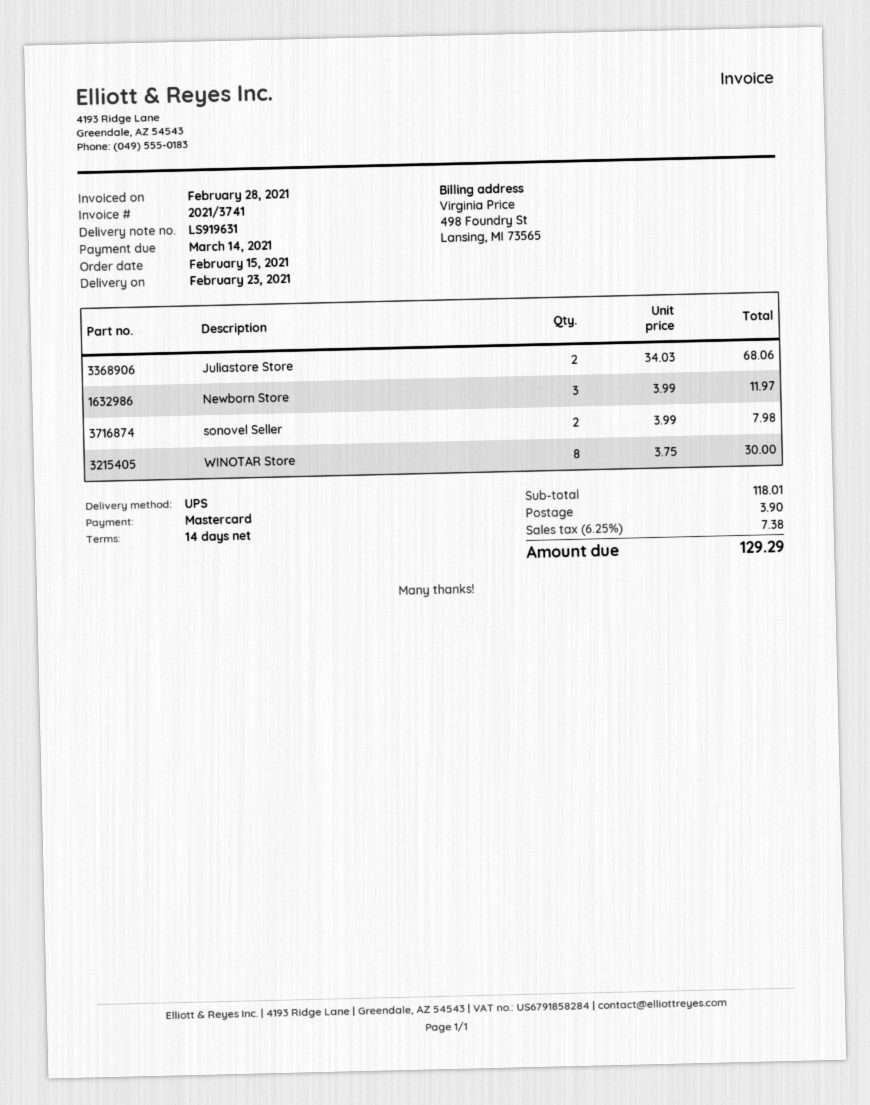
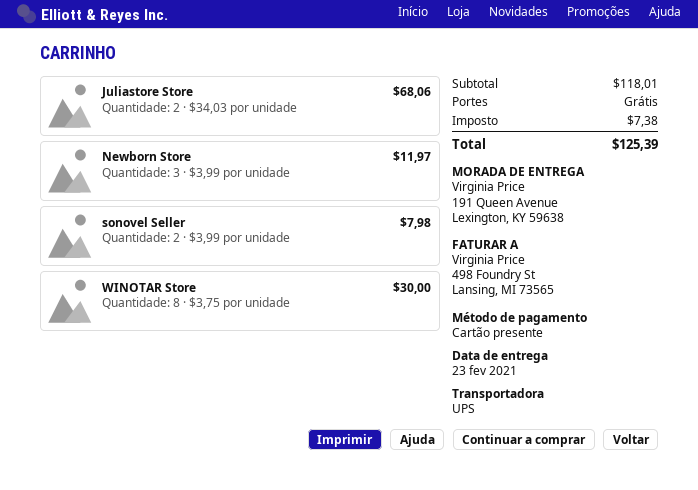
payment method: Mastercard -> gift card
shipping: 3.90 -> 0.00
total: 129.29 -> 125.39

